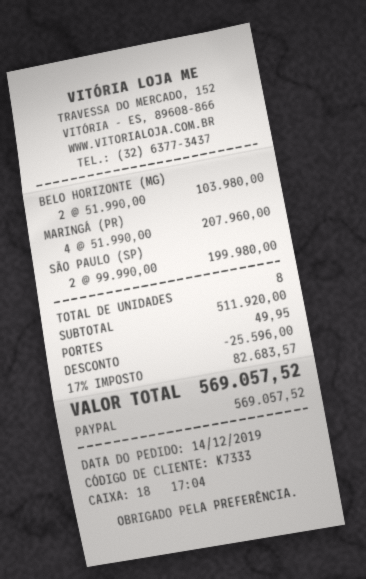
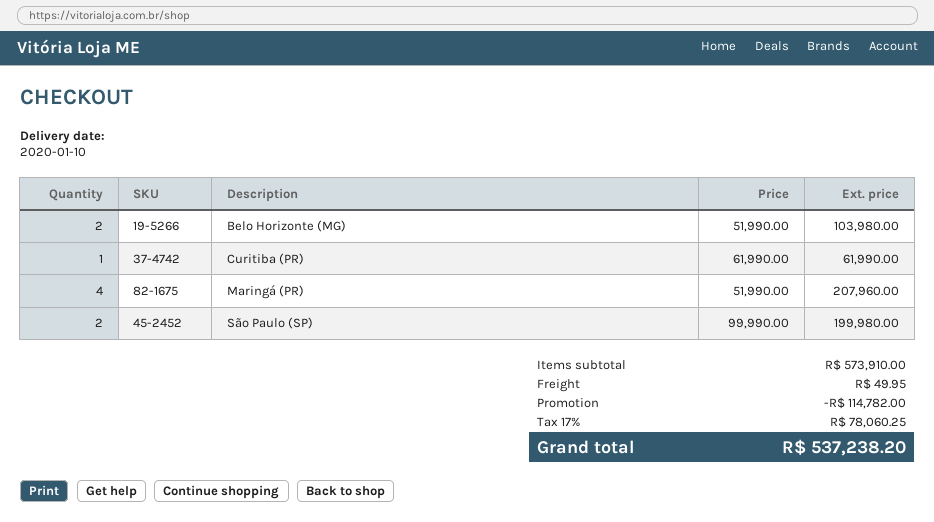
Curitiba (PR): none -> 1 x 61990.00 = 61990.00
subtotal: 511920.00 -> 573910.00
discount: 25596.00 -> 114782.00
tax: 17% = 82683.57 -> 17% = 78060.25
total: 569057.52 -> 537238.20

